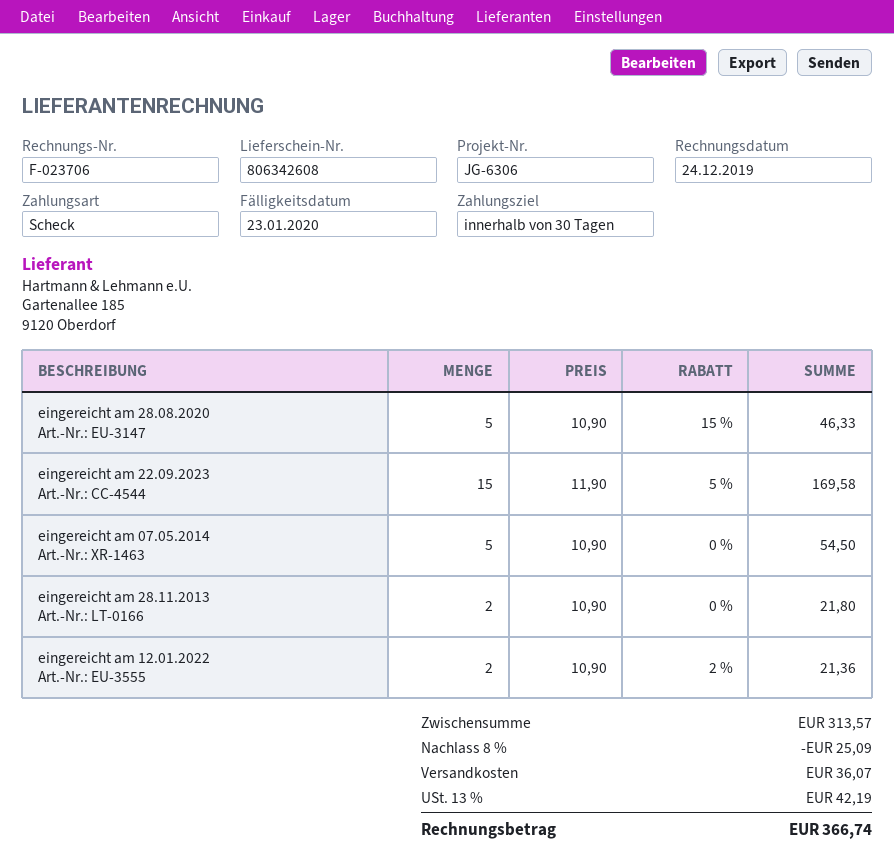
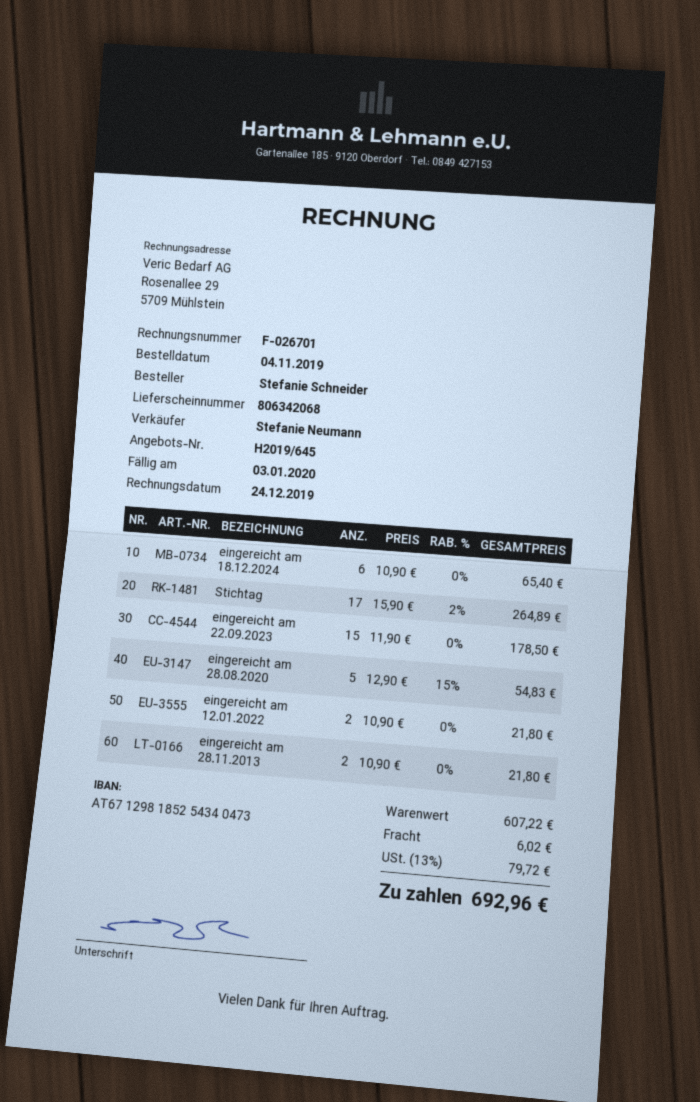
delivery note number: 806342608 -> 806342068
invoice number: F-023706 -> F-026701
due date: 2020-01-23 -> 2020-01-03
eingereicht am 28.08.2020: 5 x 10.90 - 15% = 46.33 -> 5 x 12.90 - 15% = 54.83
eingereicht am 22.09.2023: 15 x 11.90 - 5% = 169.58 -> 15 x 11.90 = 178.50
eingereicht am 07.05.2014: 5 x 10.90 = 54.50 -> none
eingereicht am 12.01.2022: 2 x 10.90 - 2% = 21.36 -> 2 x 10.90 = 21.80
eingereicht am 18.12.2024: none -> 6 x 10.90 = 65.40
Stichtag: none -> 17 x 15.90 - 2% = 264.89
subtotal: 313.57 -> 607.22
discount: 8% = 25.09 -> none
shipping: 36.07 -> 6.02
tax: 13% = 42.19 -> 13% = 79.72
total: 366.74 -> 692.96

